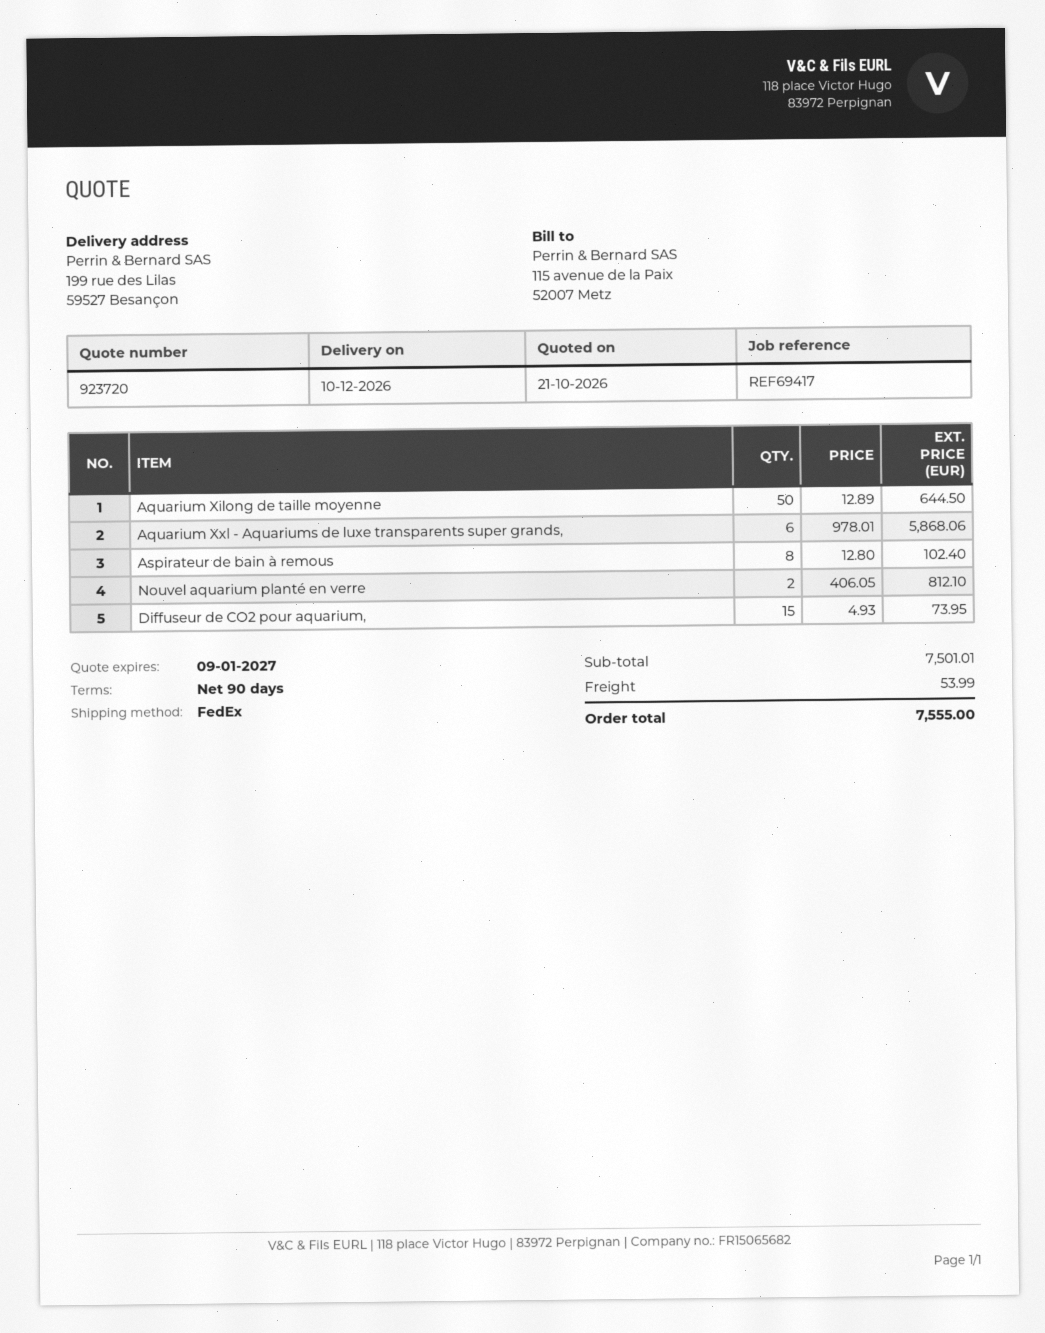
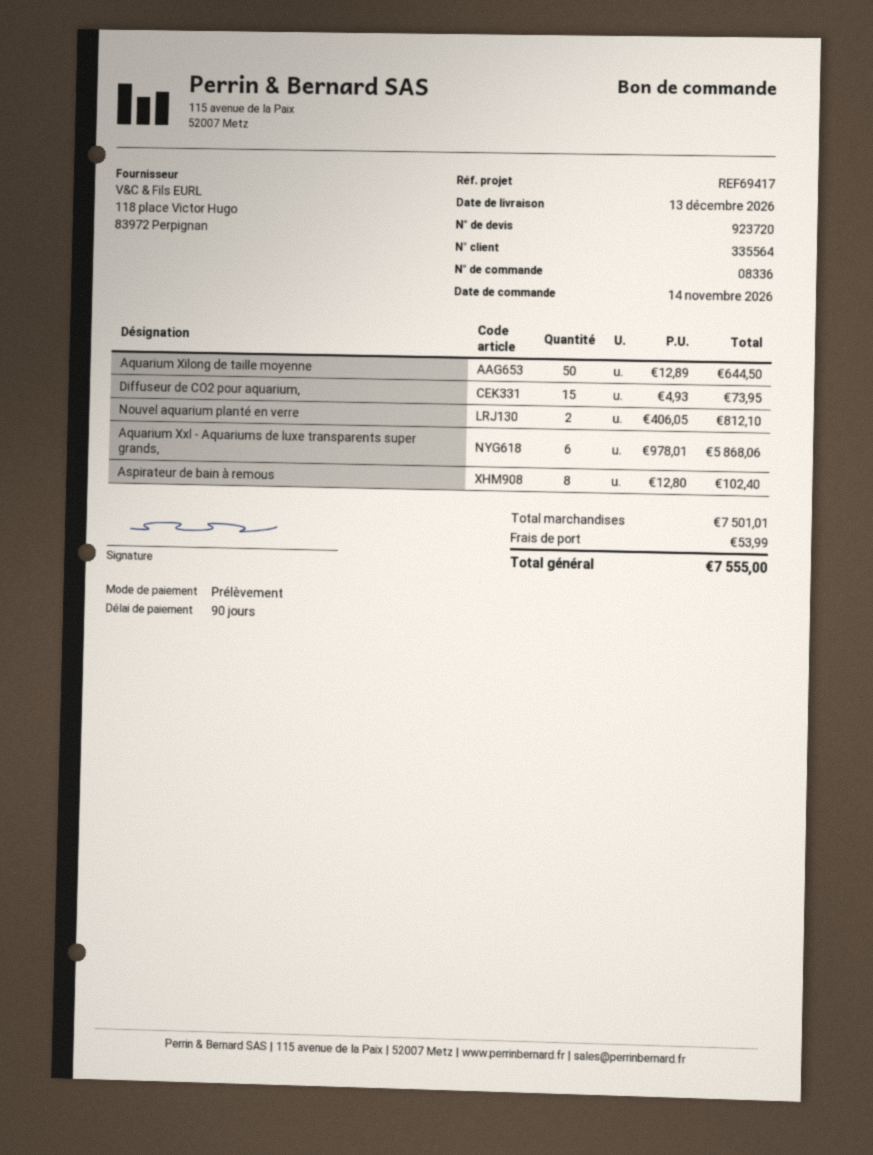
delivery date: 2026-12-10 -> 2026-12-13

